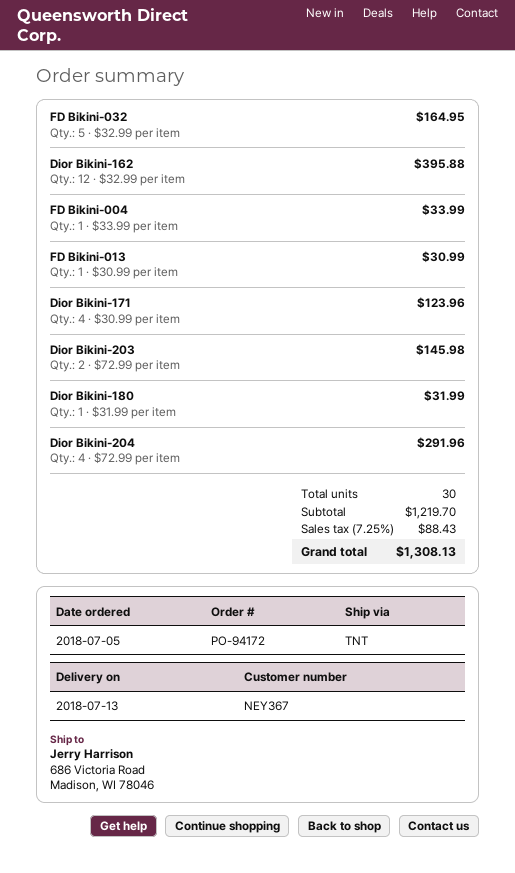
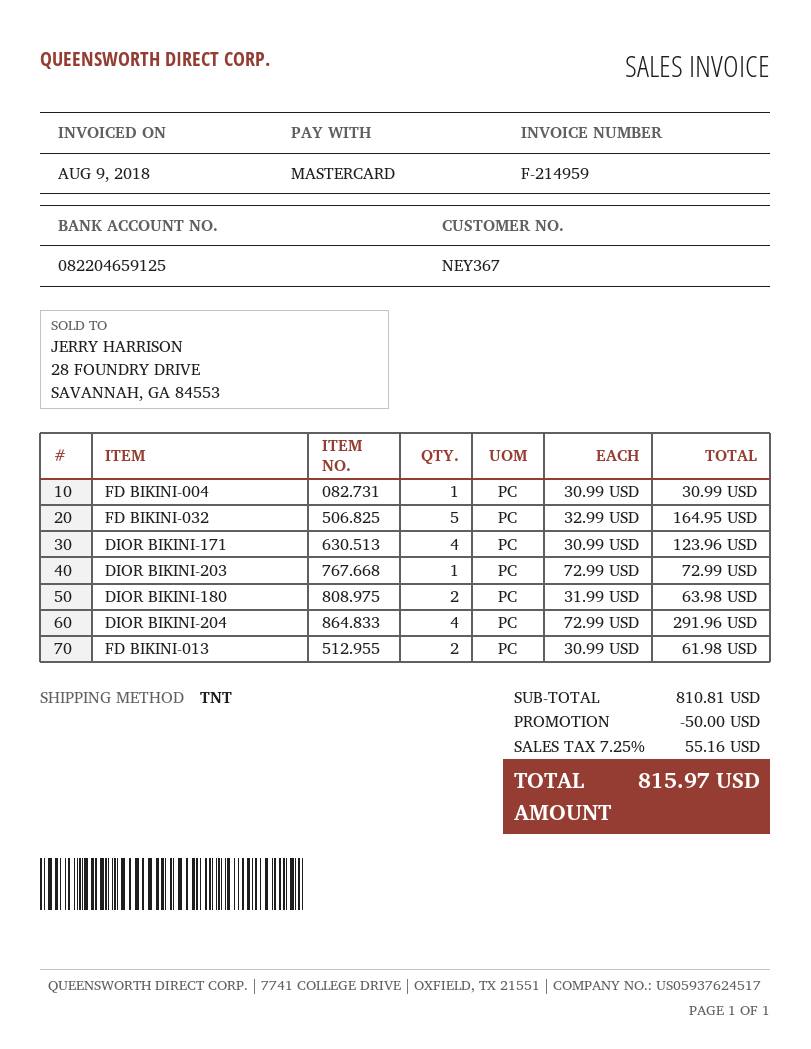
Dior Bikini-162: 12 x 32.99 = 395.88 -> none
FD Bikini-004: 1 x 33.99 = 33.99 -> 1 x 30.99 = 30.99
FD Bikini-013: 1 x 30.99 = 30.99 -> 2 x 30.99 = 61.98
Dior Bikini-203: 2 x 72.99 = 145.98 -> 1 x 72.99 = 72.99
Dior Bikini-180: 1 x 31.99 = 31.99 -> 2 x 31.99 = 63.98
subtotal: 1219.70 -> 810.81
discount: none -> 50.00
tax: 7.25% = 88.43 -> 7.25% = 55.16
total: 1308.13 -> 815.97

